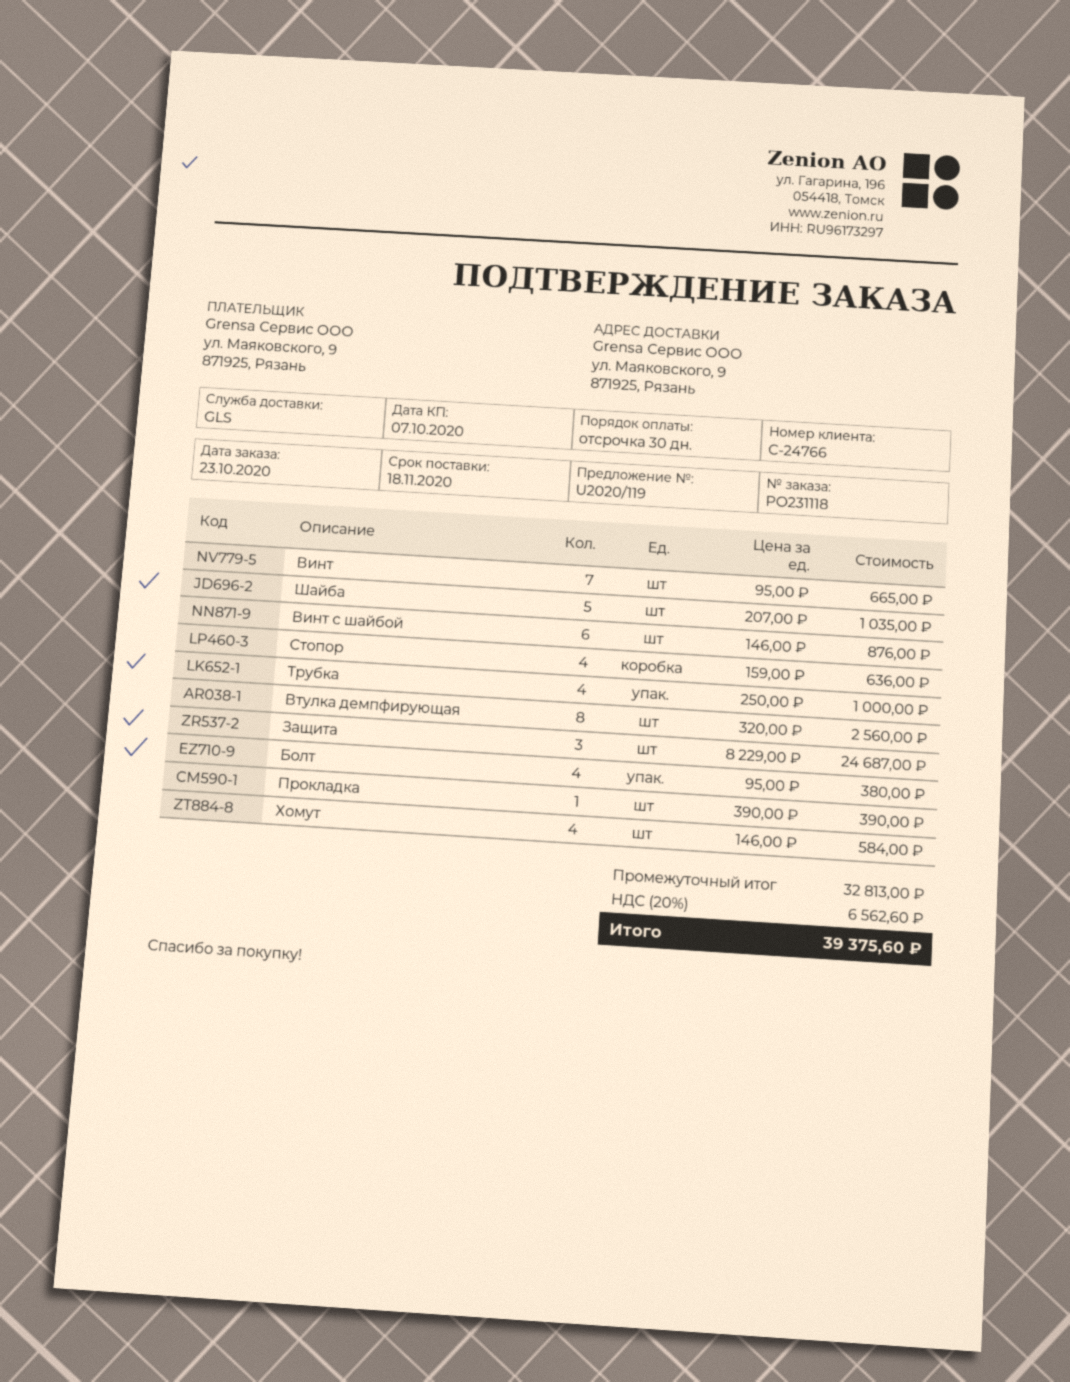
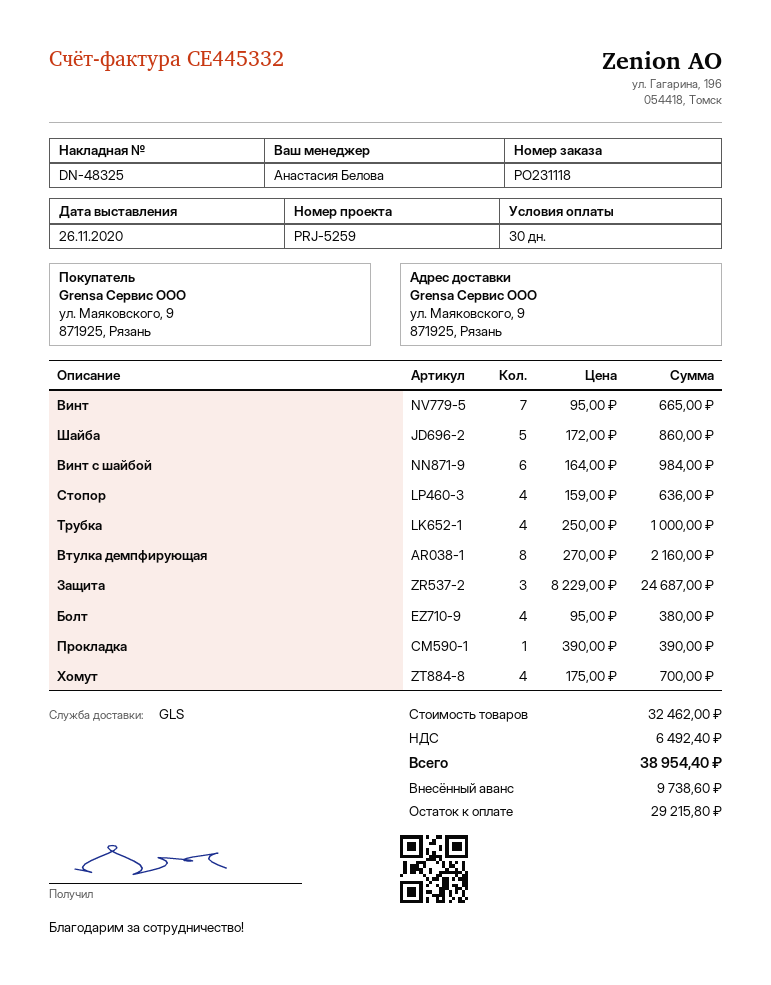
Шайба: 5 x 207.00 = 1035.00 -> 5 x 172.00 = 860.00
Винт с шайбой: 6 x 146.00 = 876.00 -> 6 x 164.00 = 984.00
Втулка демпфирующая: 8 x 320.00 = 2560.00 -> 8 x 270.00 = 2160.00
Хомут: 4 x 146.00 = 584.00 -> 4 x 175.00 = 700.00
subtotal: 32813.00 -> 32462.00
tax: 6562.60 -> 6492.40
total: 39375.60 -> 38954.40

